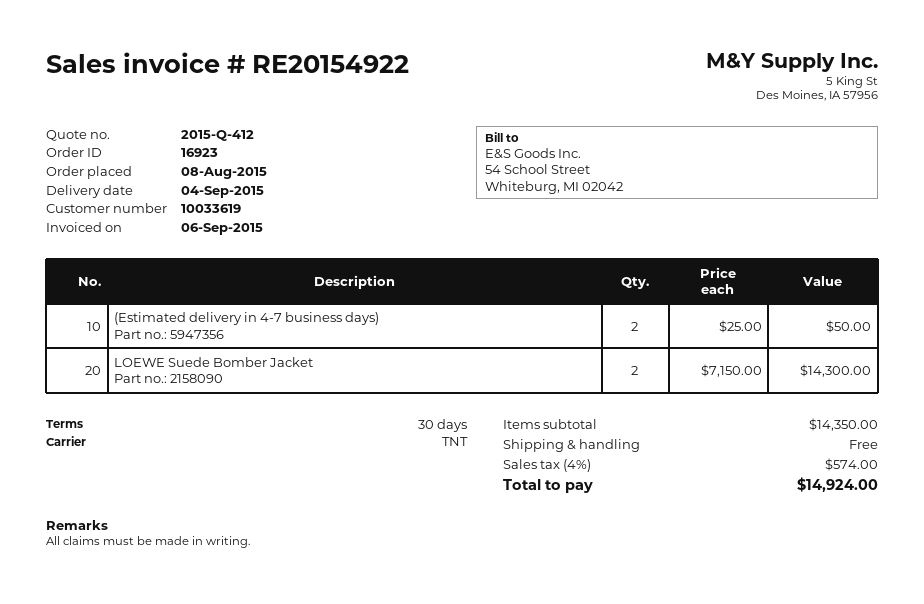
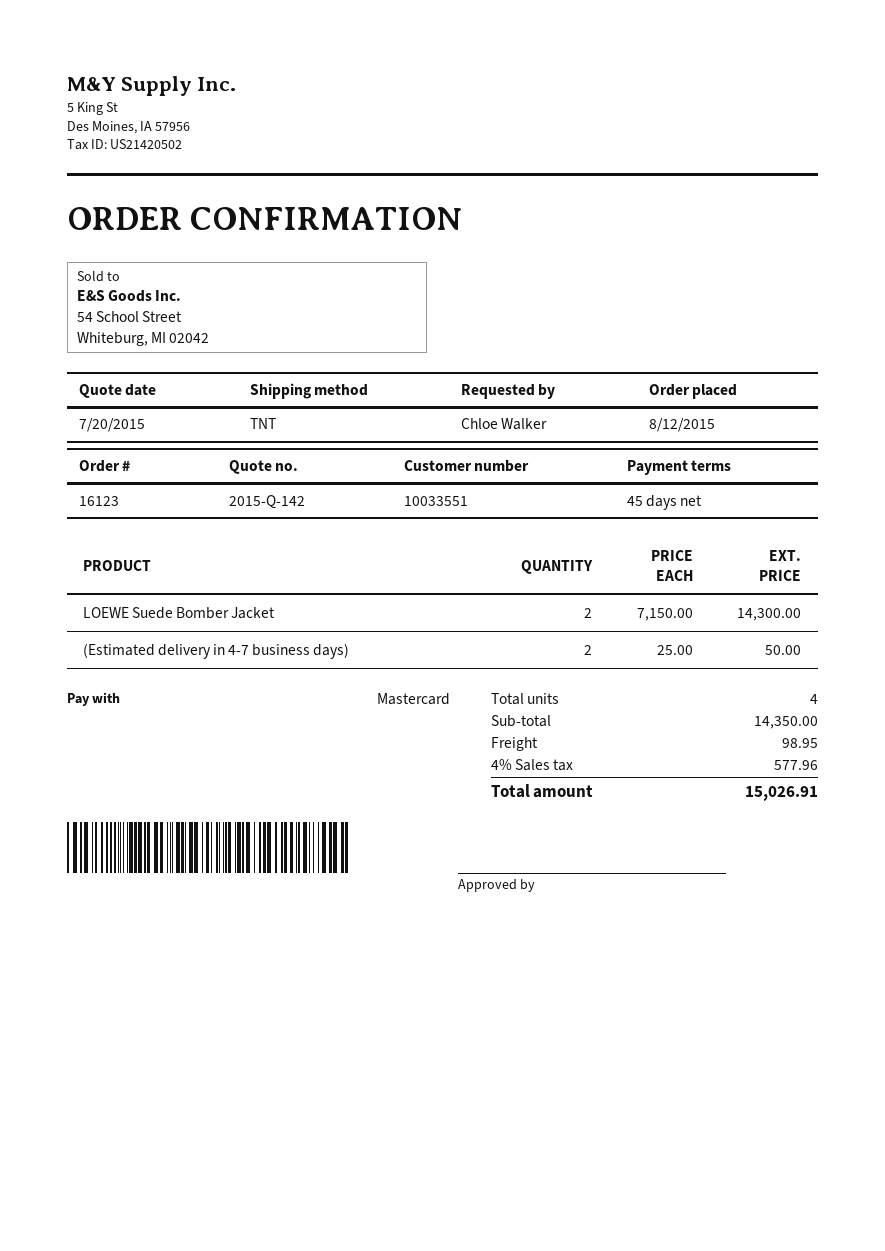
quote number: 2015-Q-412 -> 2015-Q-142
order number: 16923 -> 16123
order date: 2015-08-08 -> 2015-08-12
payment terms: 30 days -> 45 days
customer number: 10033619 -> 10033551
shipping: 0.00 -> 98.95
tax: 4% = 574.00 -> 4% = 577.96
total: 14924.00 -> 15026.91

